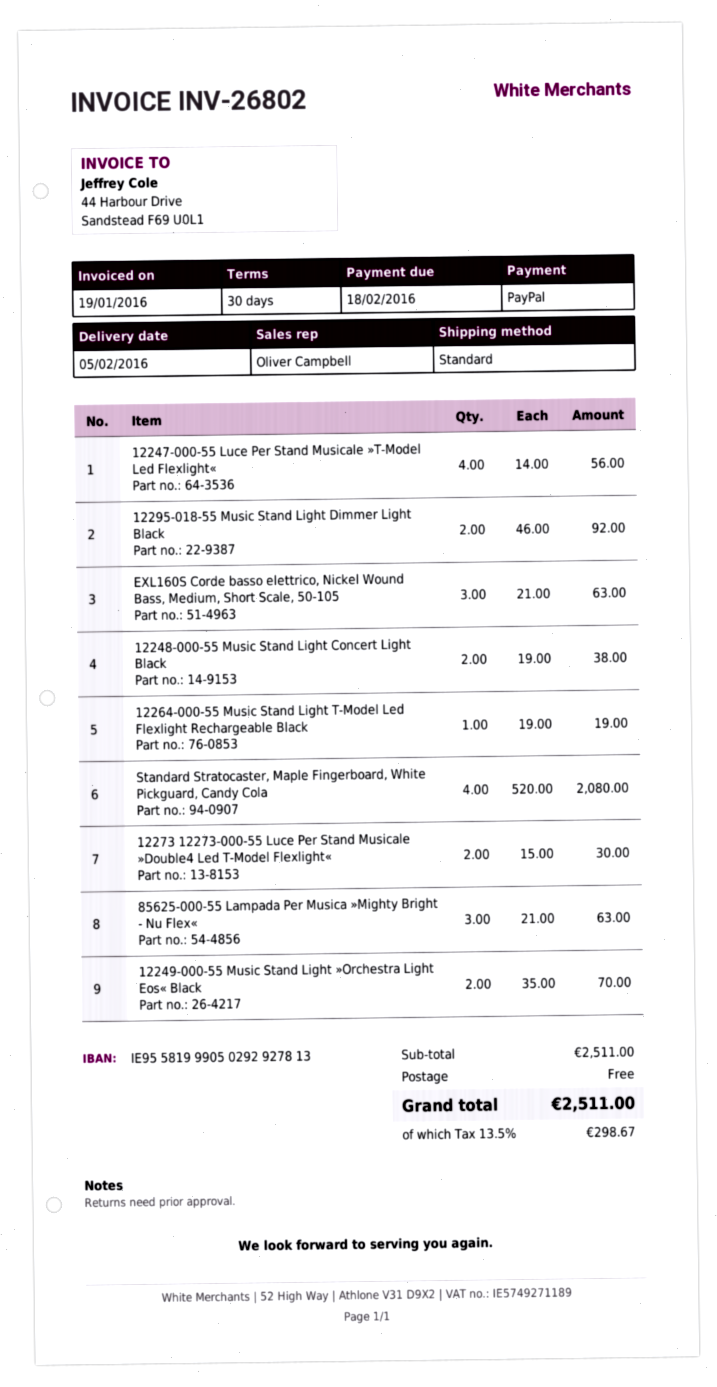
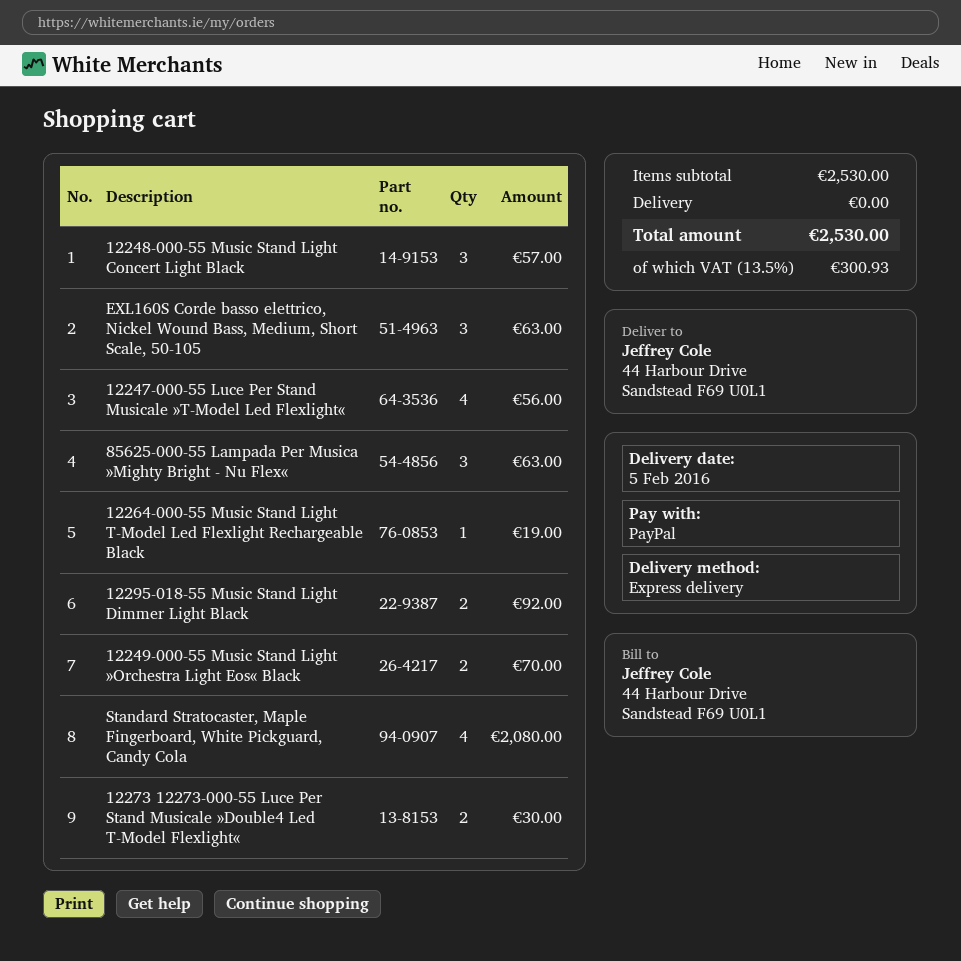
shipping method: standard -> express
12248-000-55 Music Stand Light Concert Light Black: 2 for 38.00 -> 3 for 57.00
subtotal: 2511.00 -> 2530.00
tax: 13.5% = 298.67 -> 13.5% = 300.93
total: 2511.00 -> 2530.00

